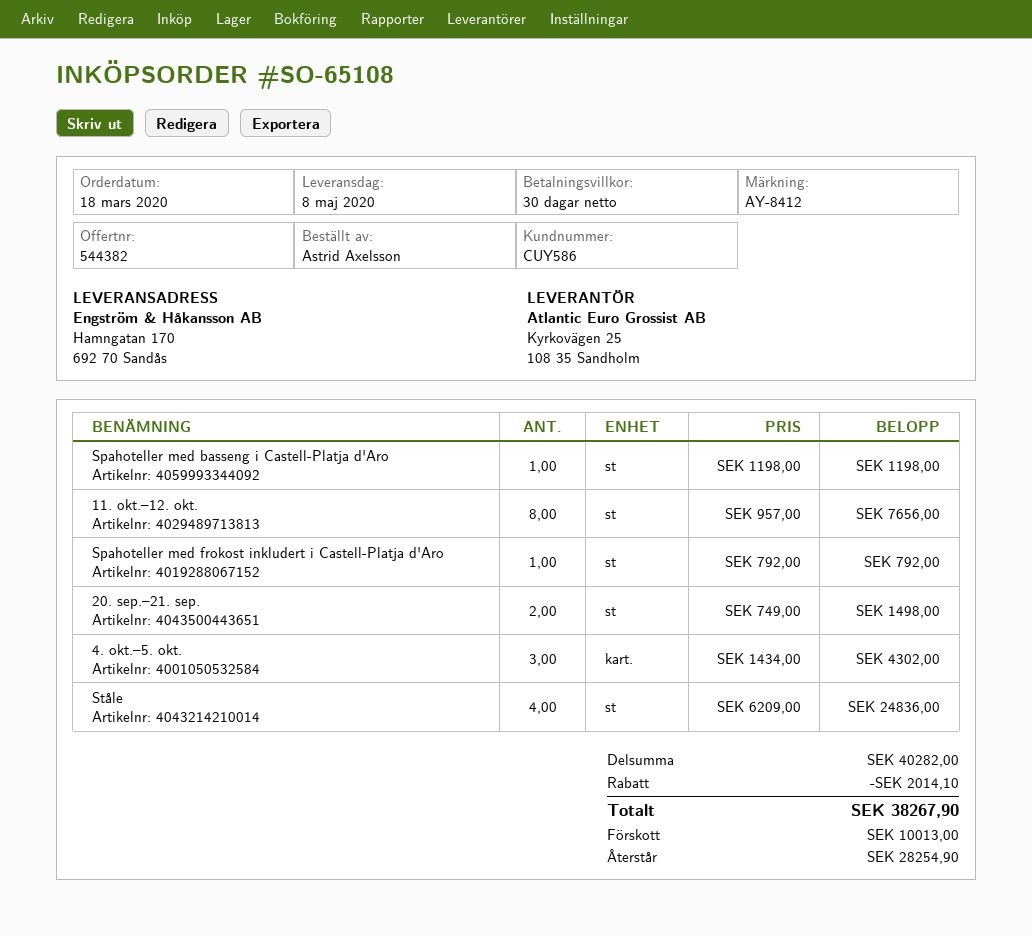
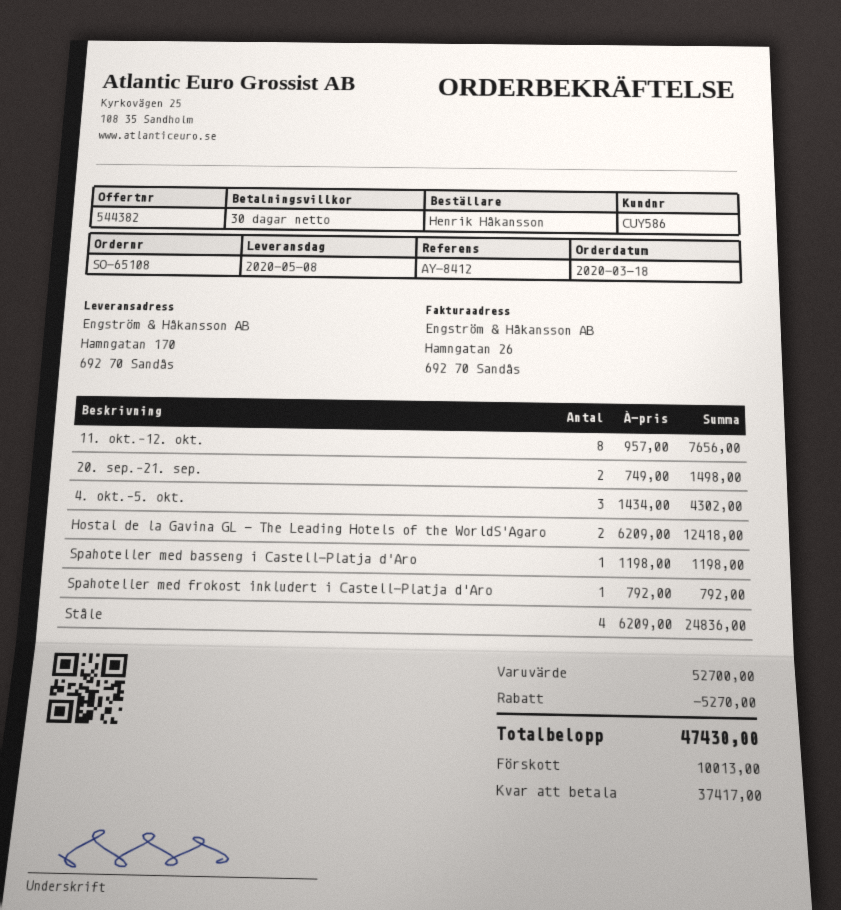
ordered by: Astrid Axelsson -> Henrik Håkansson
Hostal de la Gavina GL - The Leading Hotels of the WorldS'Agaro: none -> 2 x 6209.00 = 12418.00
subtotal: 40282.00 -> 52700.00
discount: 2014.10 -> 5270.00
total: 38267.90 -> 47430.00
balance: 28254.90 -> 37417.00

